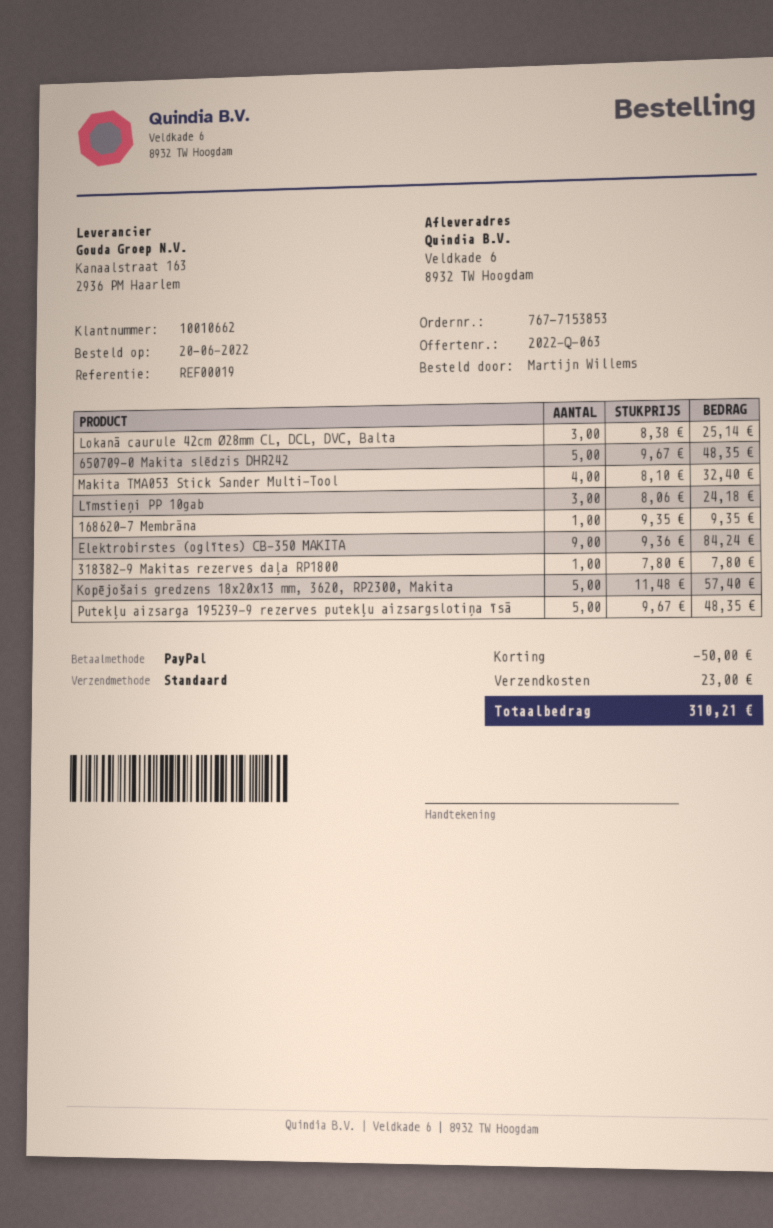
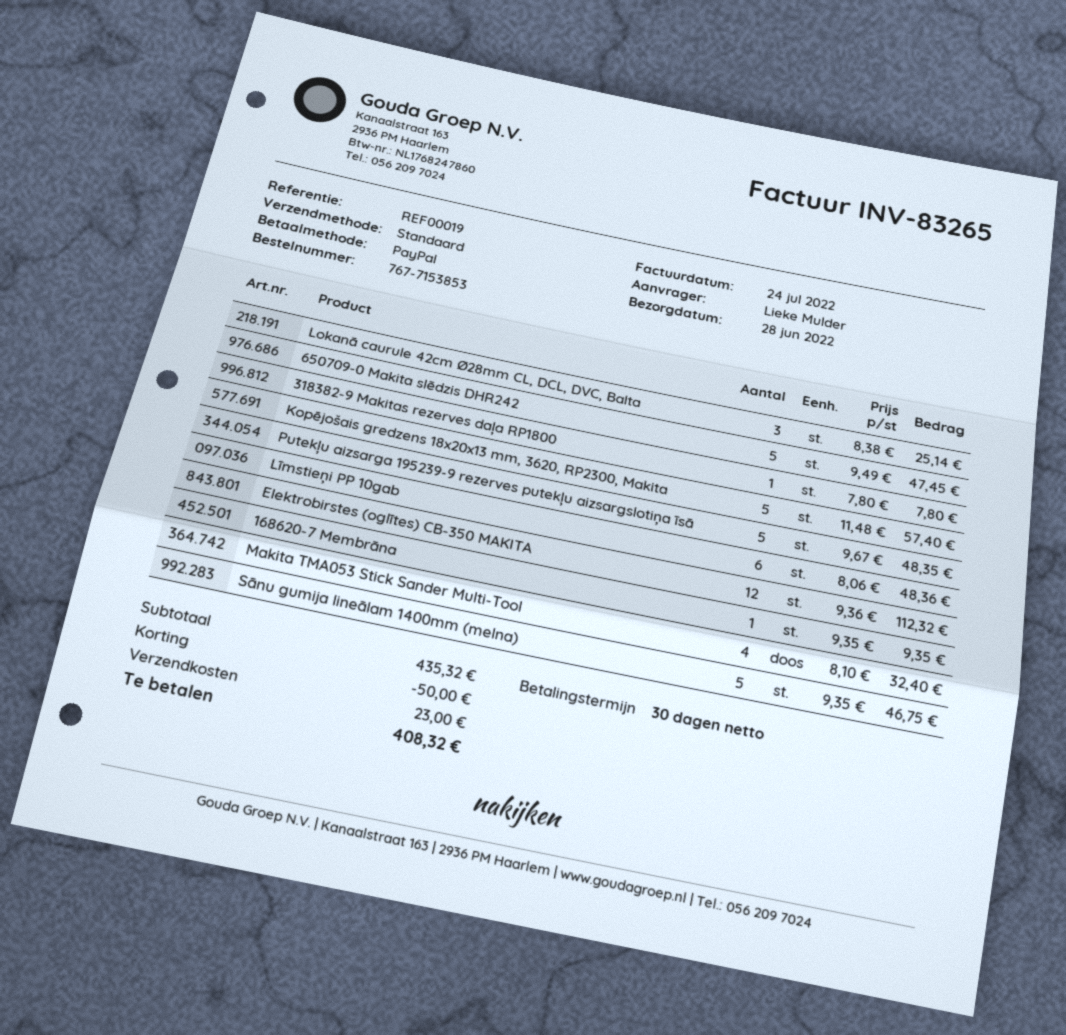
ordered by: Martijn Willems -> Lieke Mulder
650709-0 Makita slēdzis DHR242: 5 x 9.67 = 48.35 -> 5 x 9.49 = 47.45
Līmstieņi PP 10gab: 3 x 8.06 = 24.18 -> 6 x 8.06 = 48.36
Elektrobirstes (oglītes) CB-350 MAKITA: 9 x 9.36 = 84.24 -> 12 x 9.36 = 112.32
Sānu gumija lineālam 1400mm (melna): none -> 5 x 9.35 = 46.75
total: 310.21 -> 408.32

